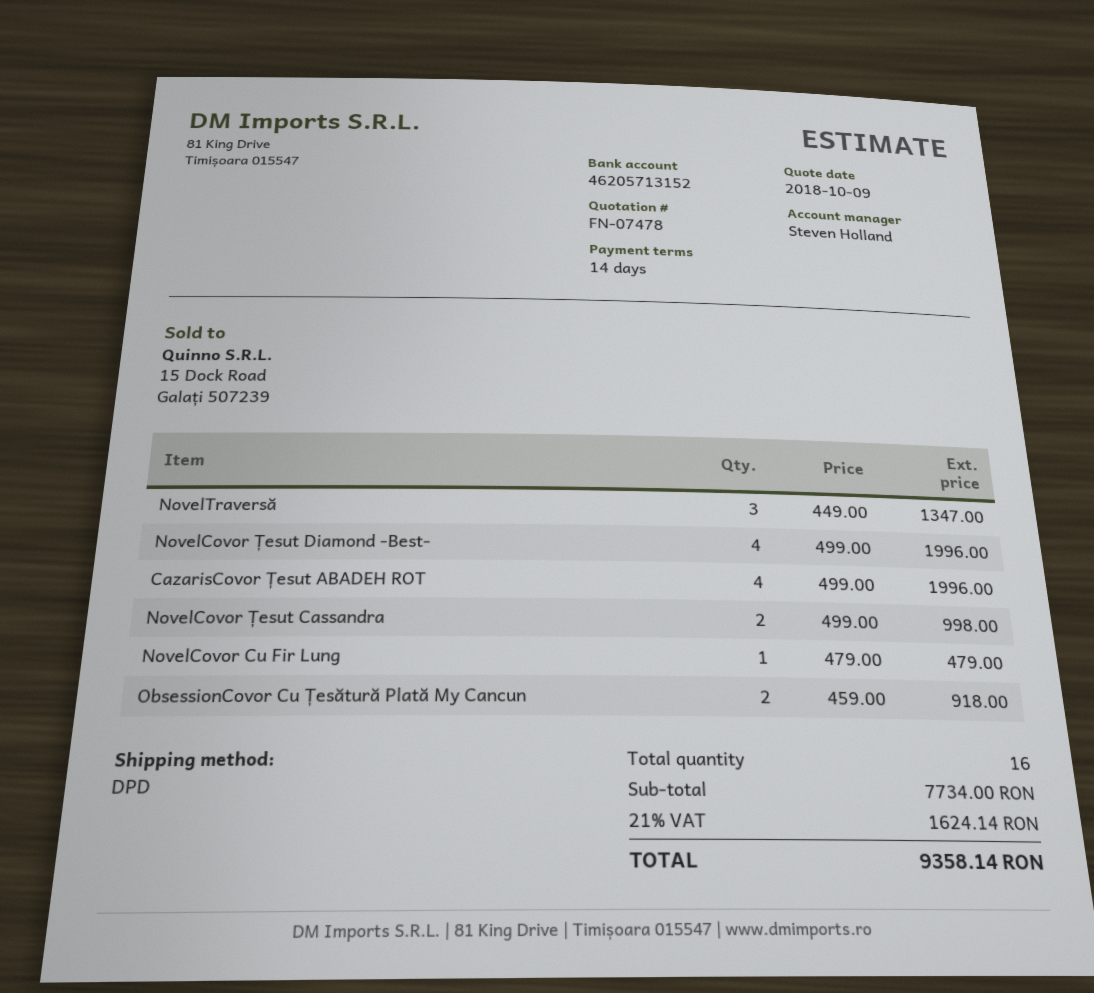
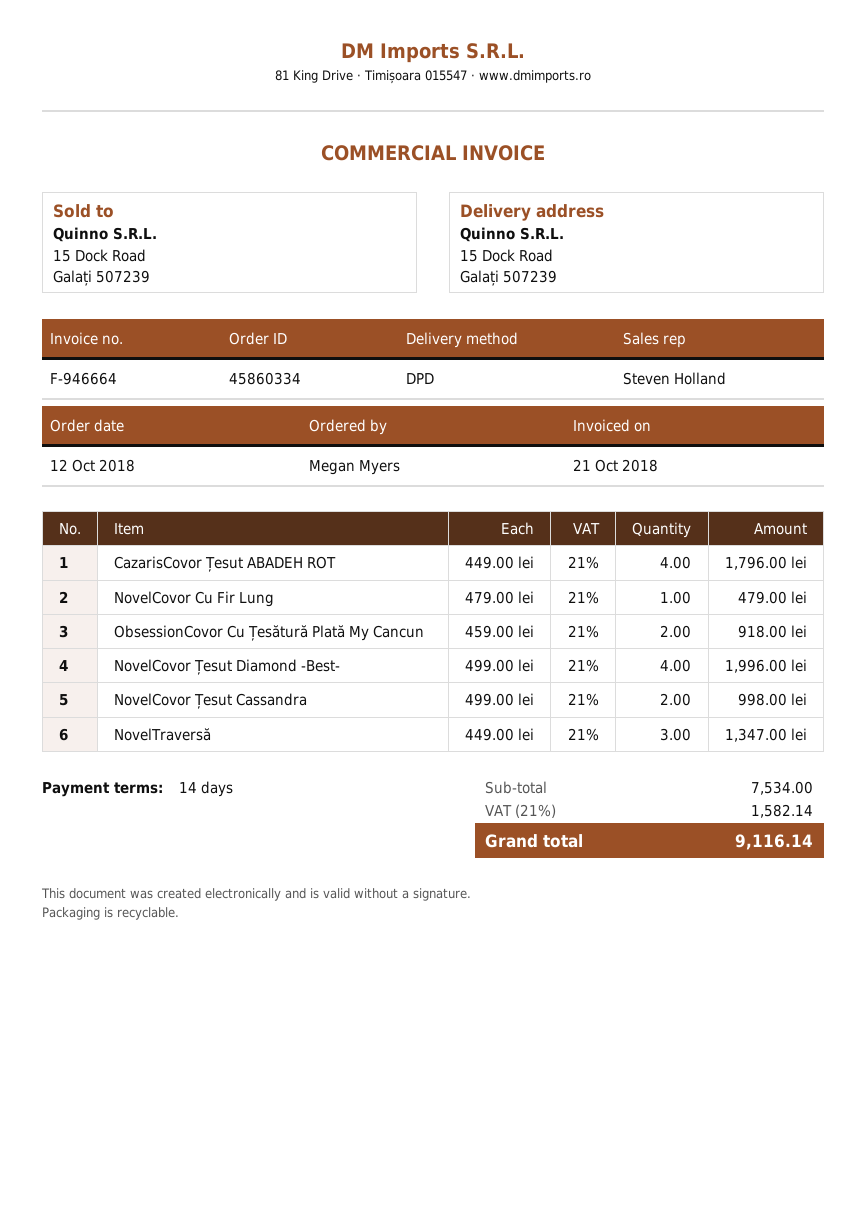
CazarisCovor Țesut ABADEH ROT: 4 x 499.00 = 1996.00 -> 4 x 449.00 = 1796.00
subtotal: 7734.00 -> 7534.00
tax: 21% = 1624.14 -> 21% = 1582.14
total: 9358.14 -> 9116.14

